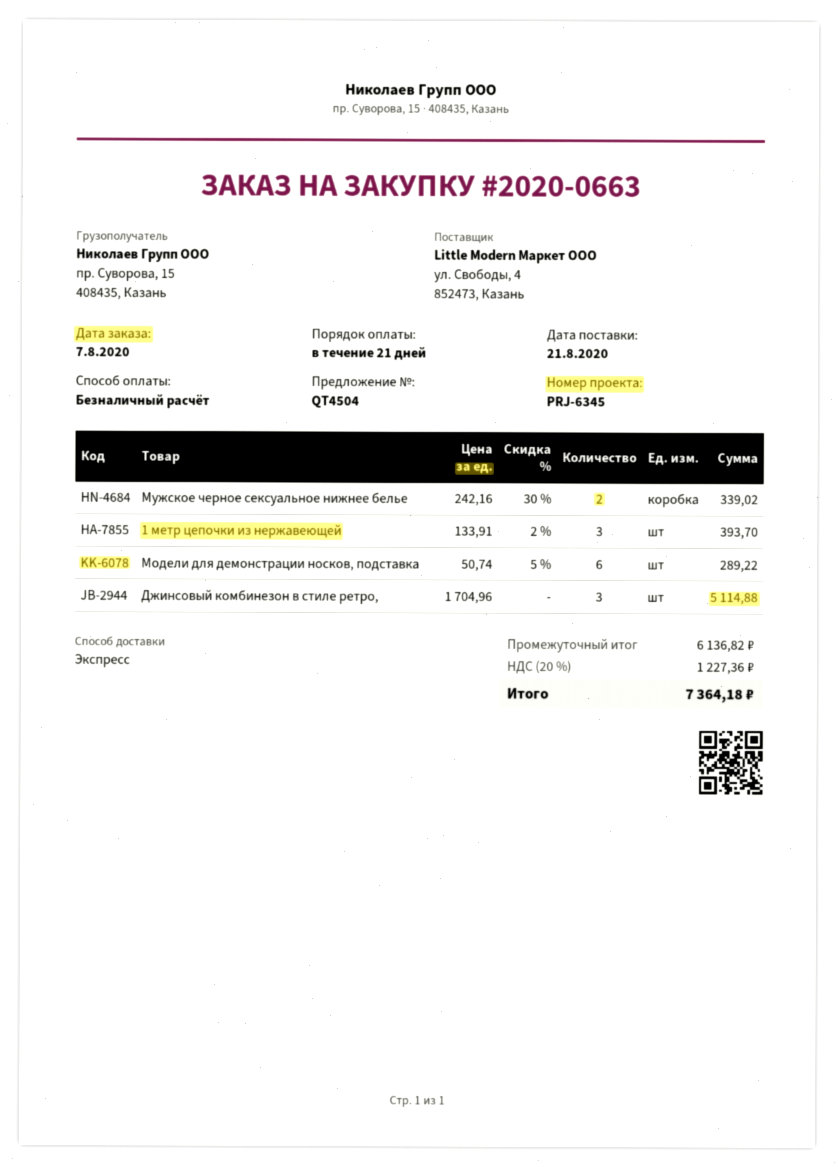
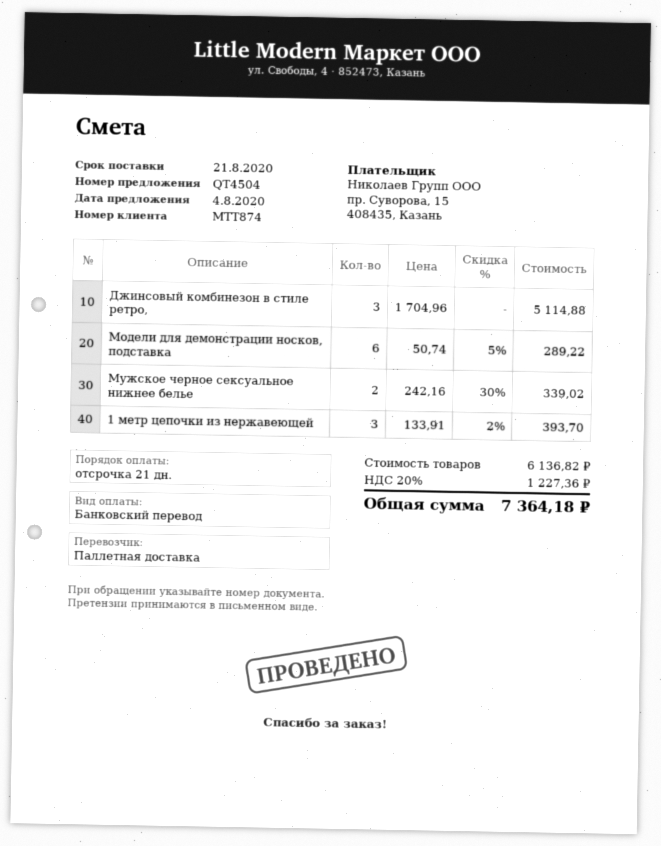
shipping method: express -> pallet freight

